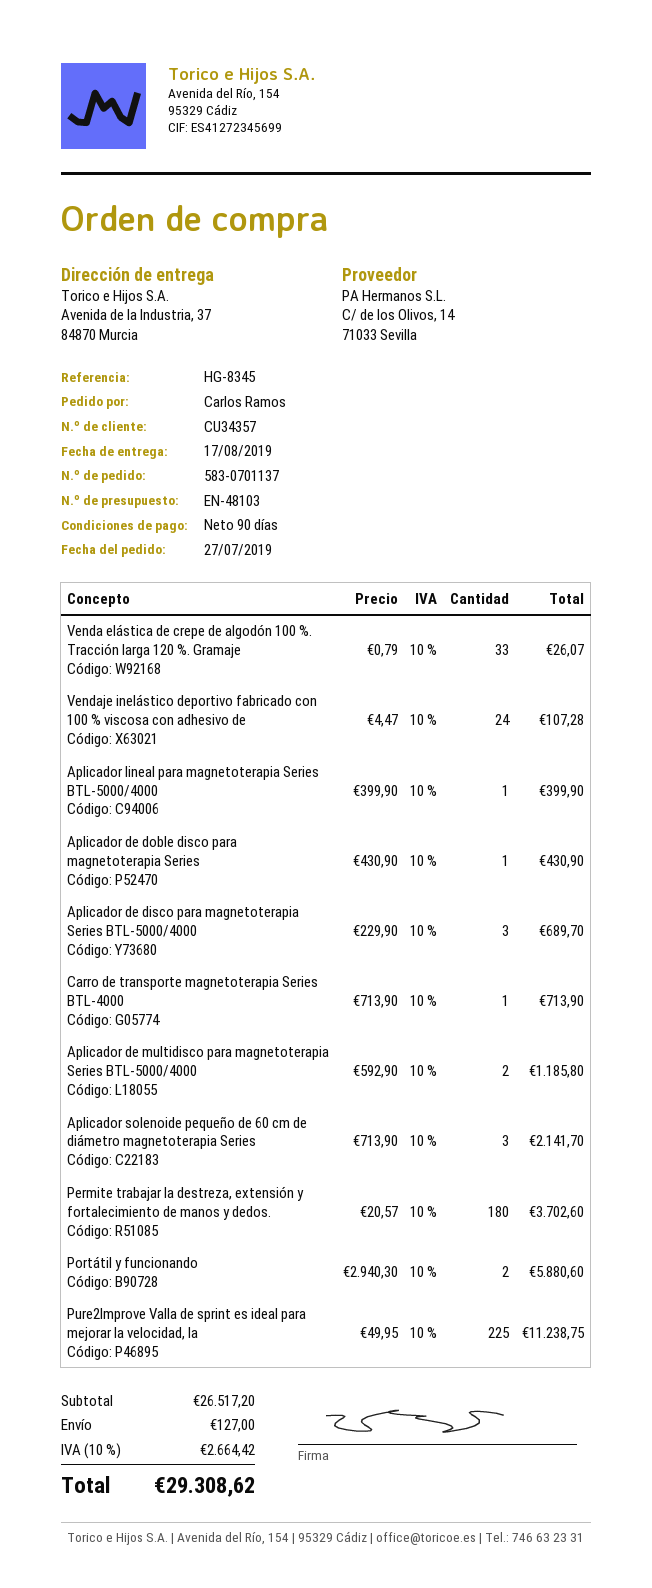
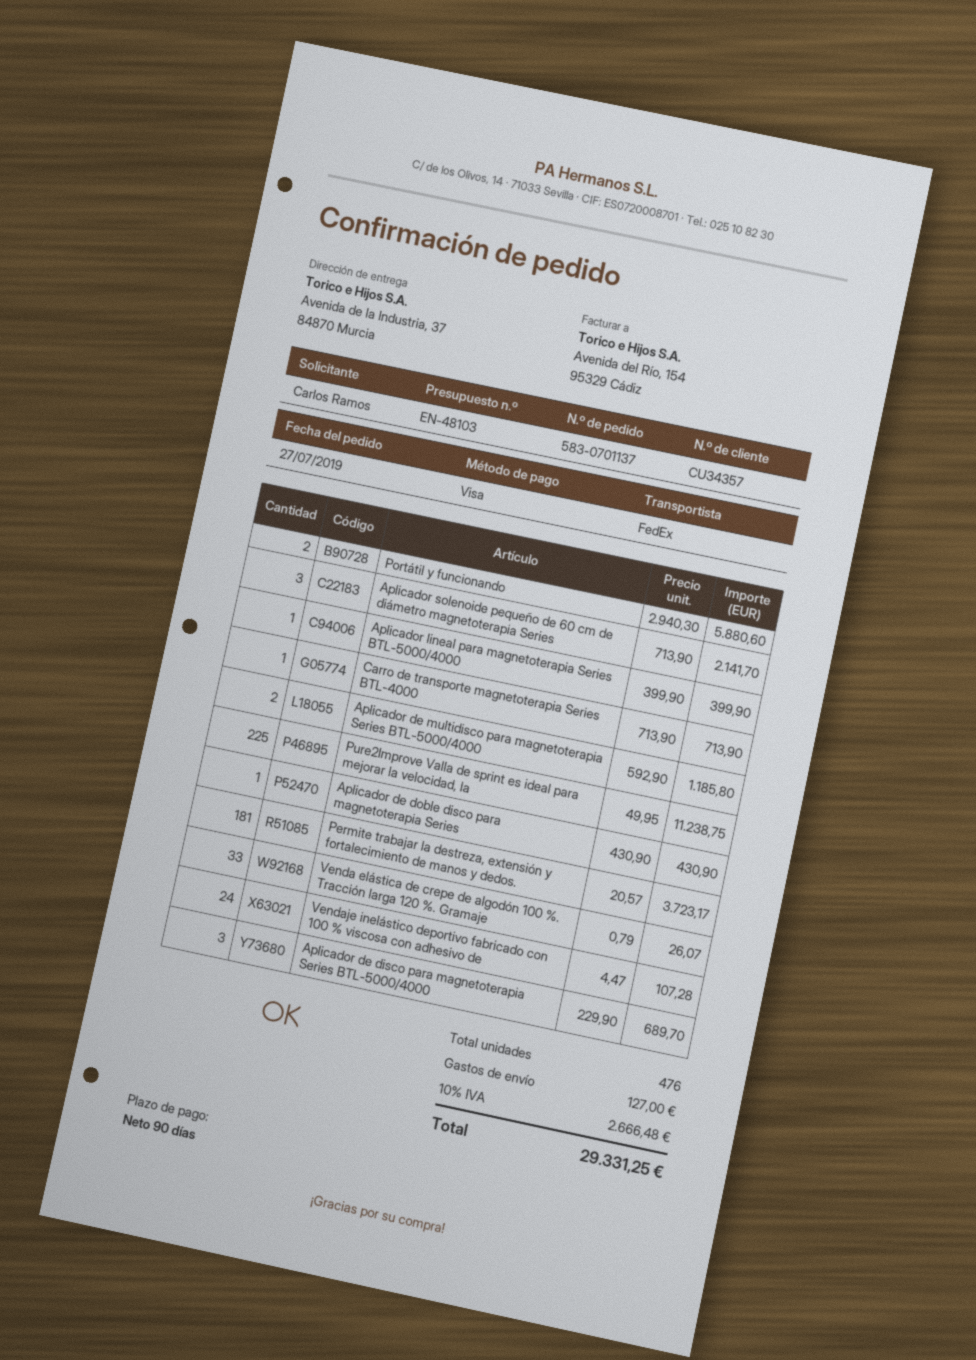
Permite trabajar la destreza, extensión y fortalecimiento de manos y dedos.: 180 x 20.57 = 3702.60 -> 181 x 20.57 = 3723.17
tax: 10% = 2664.42 -> 10% = 2666.48
total: 29308.62 -> 29331.25

